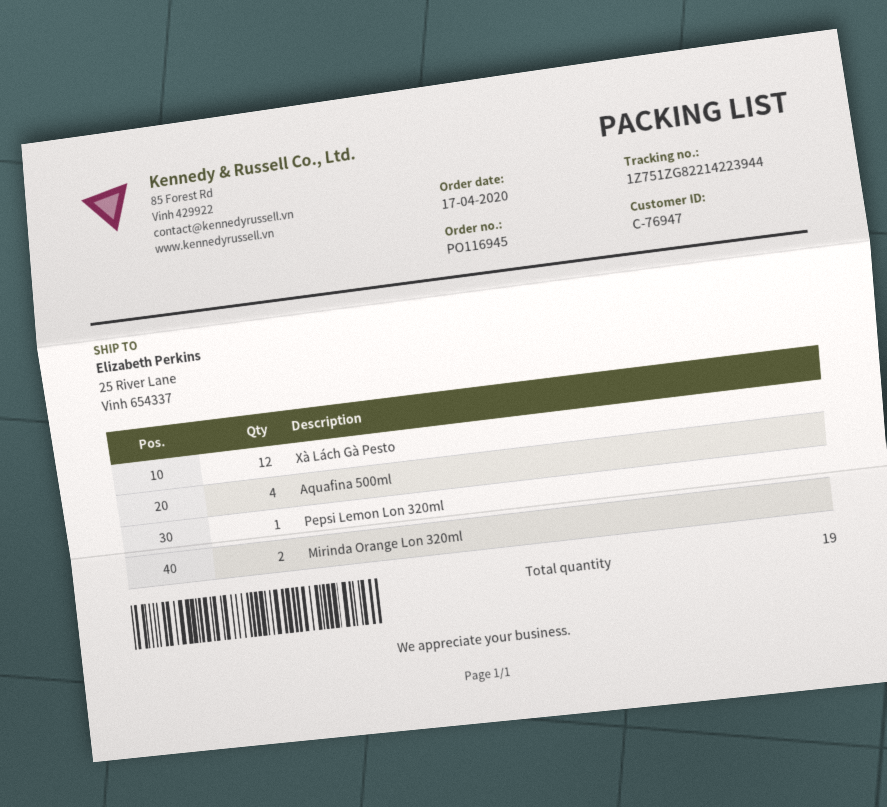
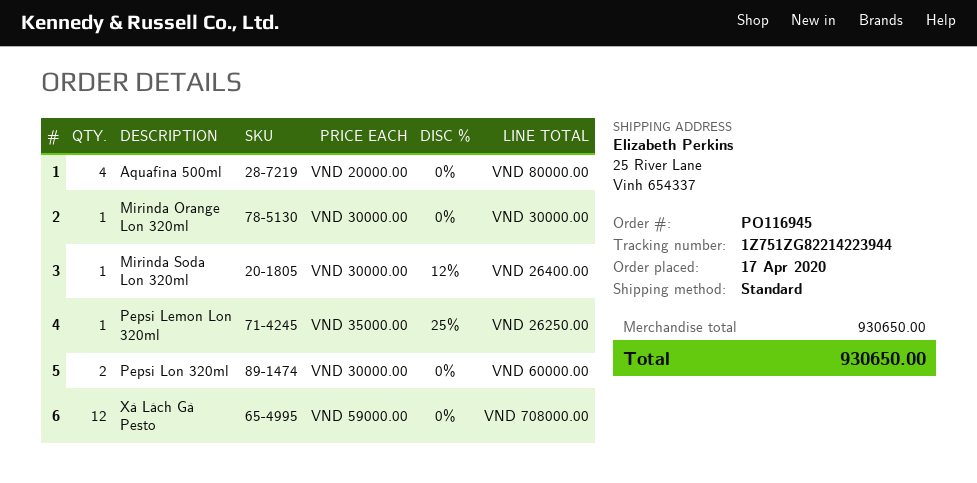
Mirinda Orange Lon 320ml: 2 -> 1
Mirinda Soda Lon 320ml: none -> 1
Pepsi Lon 320ml: none -> 2

